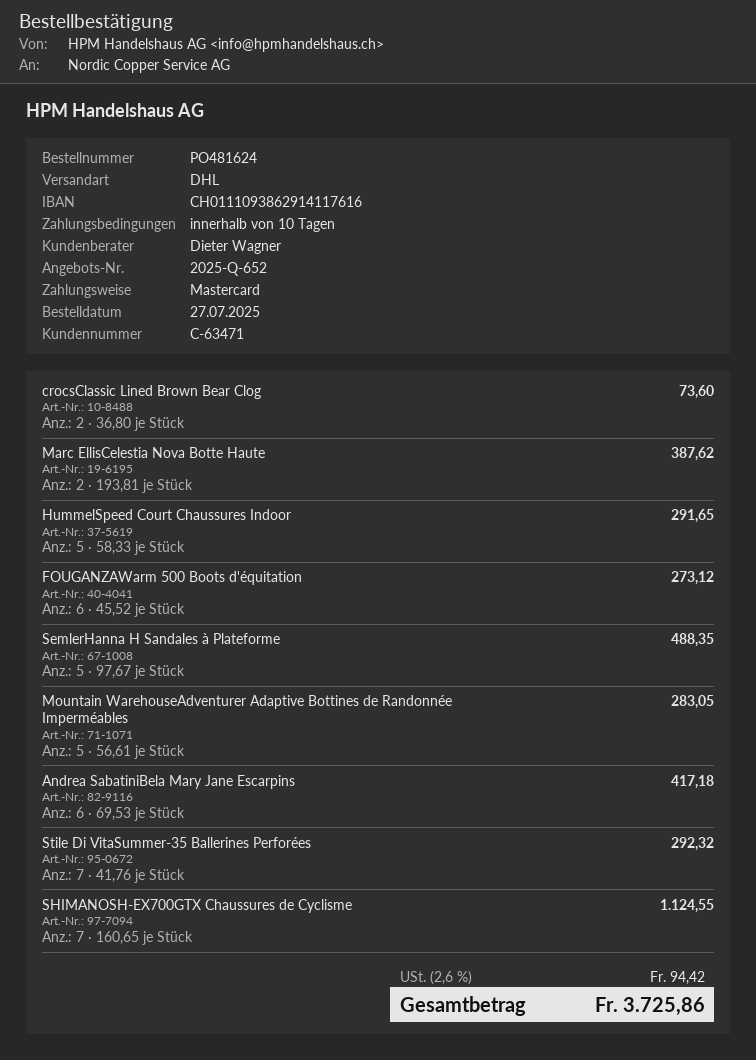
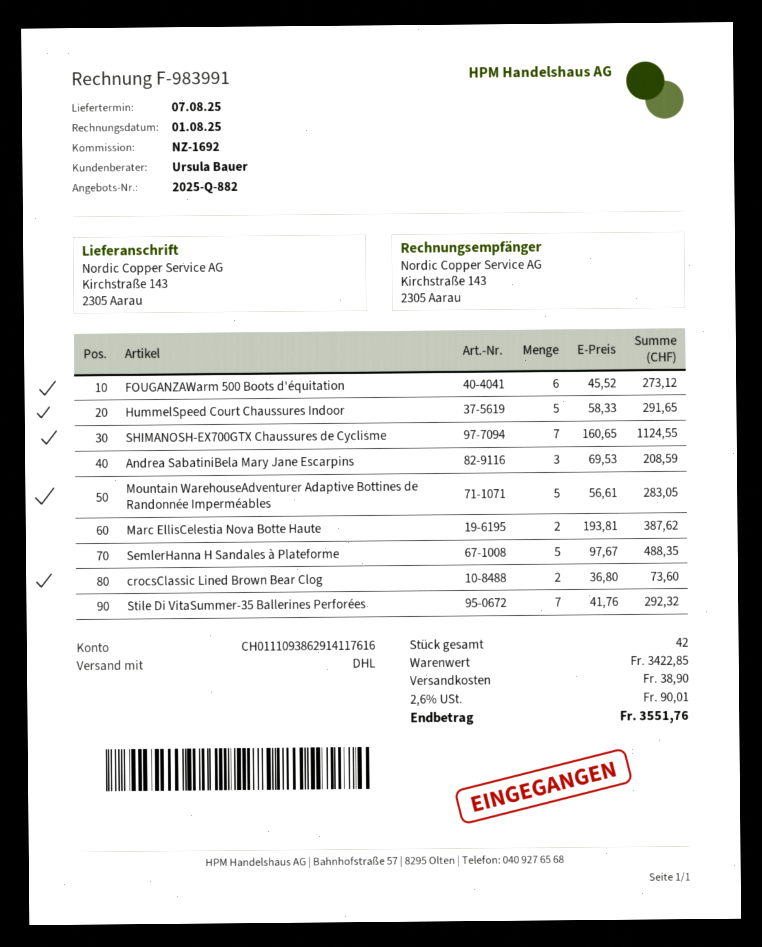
quote number: 2025-Q-652 -> 2025-Q-882
sales rep: Dieter Wagner -> Ursula Bauer
Andrea SabatiniBela Mary Jane Escarpins: 6 x 69.53 = 417.18 -> 3 x 69.53 = 208.59
shipping: none -> 38.90
tax: 2.6% = 94.42 -> 2.6% = 90.01
total: 3725.86 -> 3551.76

